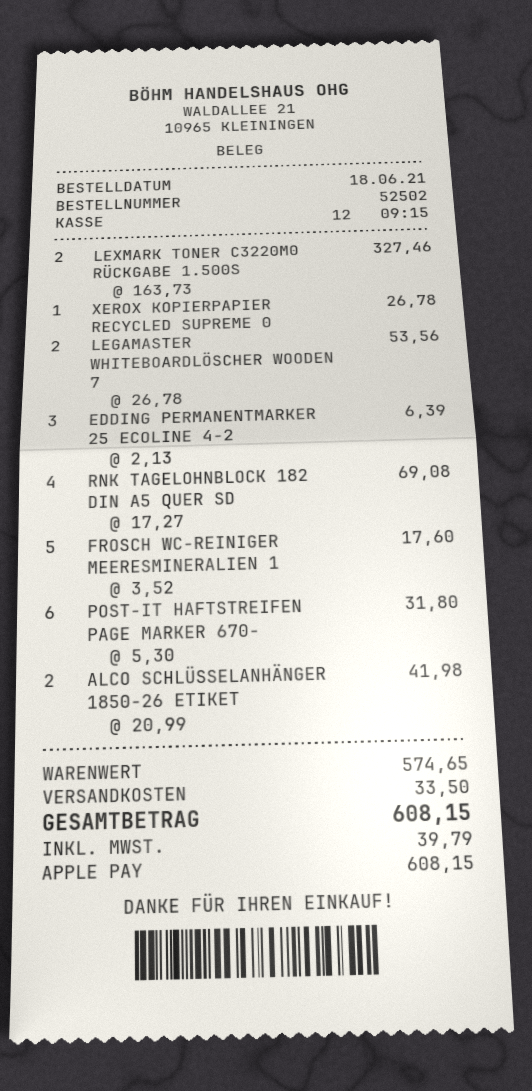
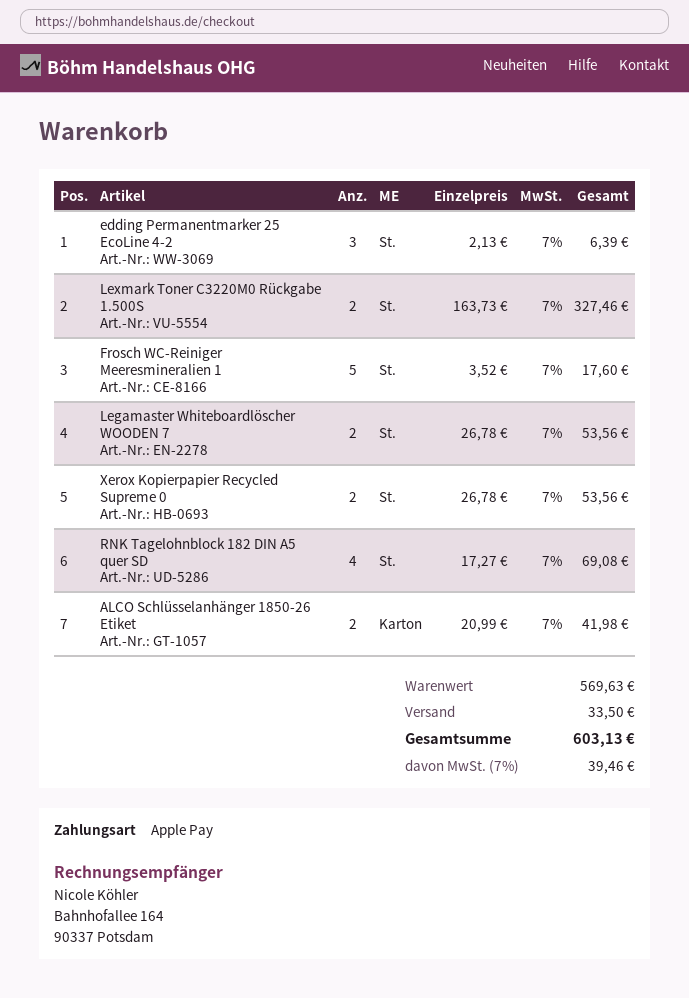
XEROX KOPIERPAPIER RECYCLED SUPREME 0: 1 x 26.78 = 26.78 -> 2 x 26.78 = 53.56
POST-IT HAFTSTREIFEN PAGE MARKER 670-: 6 x 5.30 = 31.80 -> none
subtotal: 574.65 -> 569.63
tax: 39.79 -> 39.46
total: 608.15 -> 603.13

